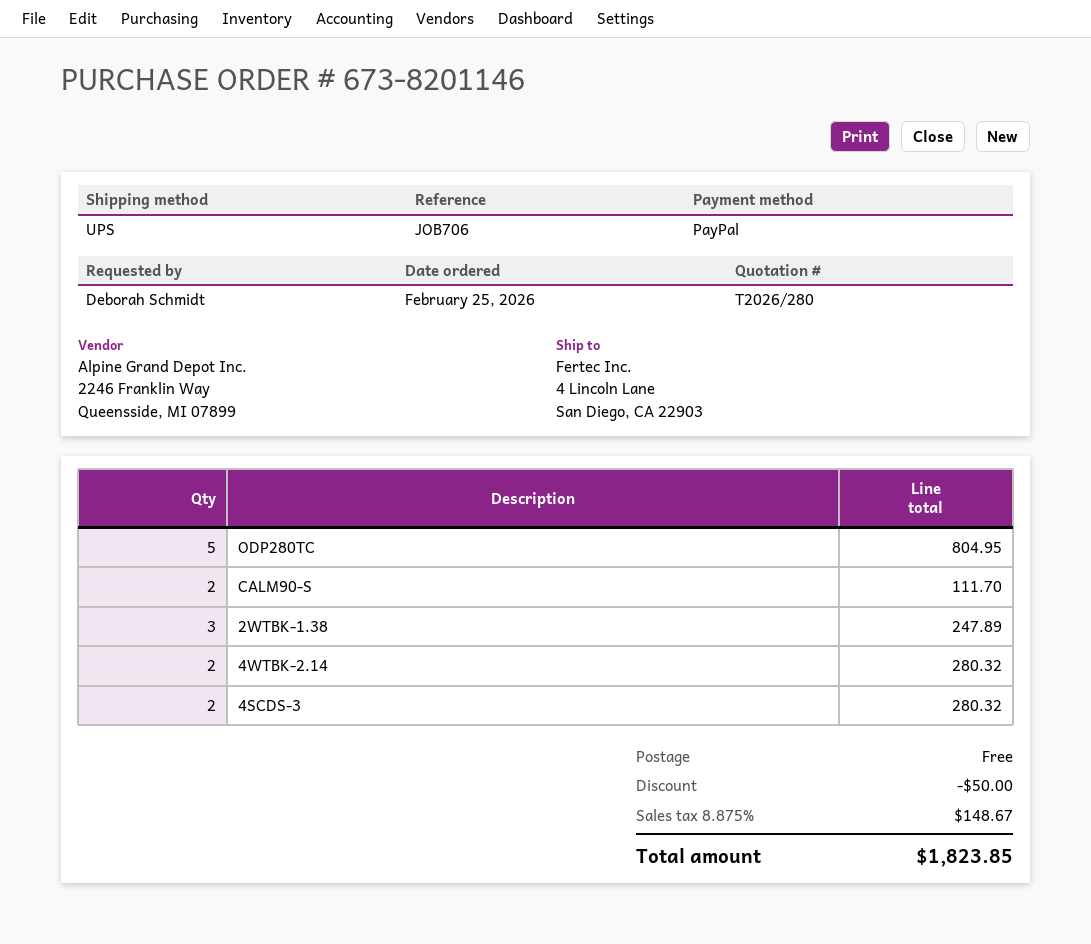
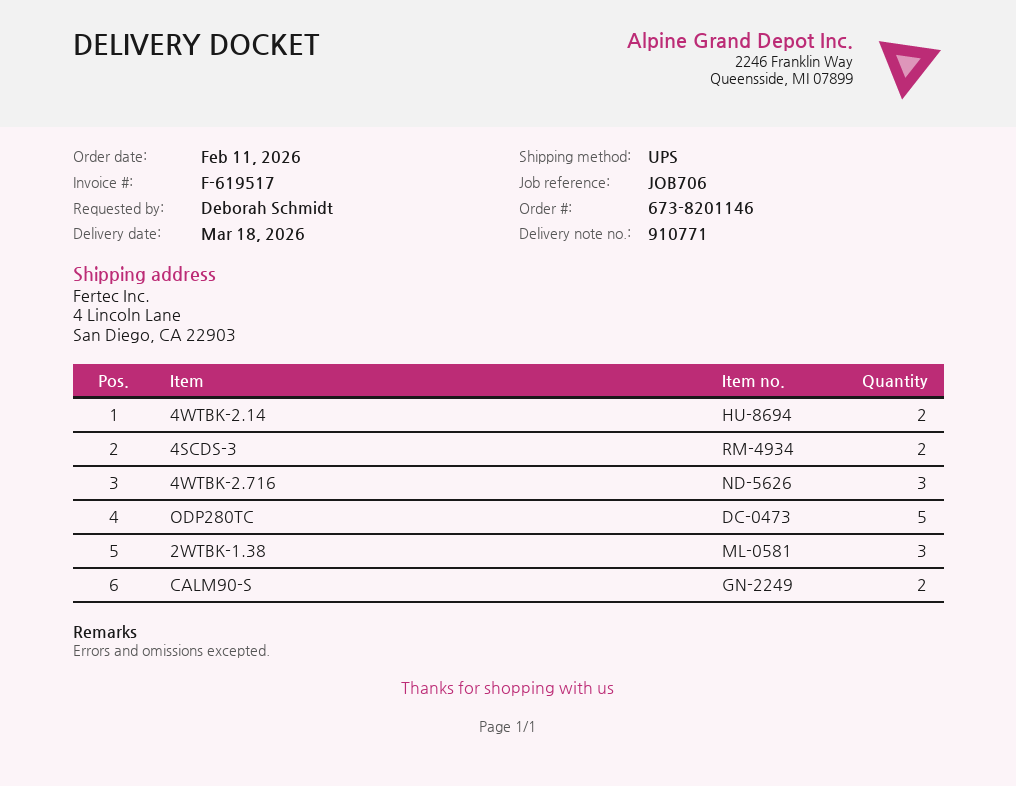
order date: 2026-02-25 -> 2026-02-11
4WTBK-2.716: none -> 3

